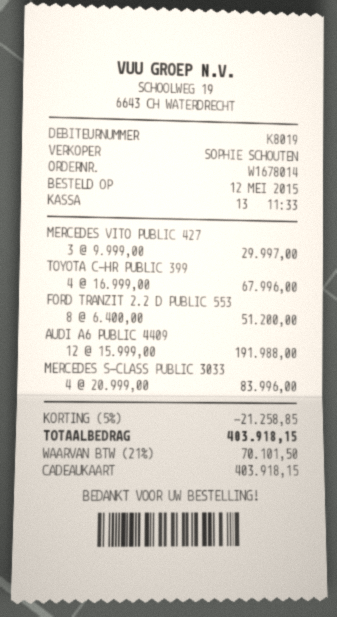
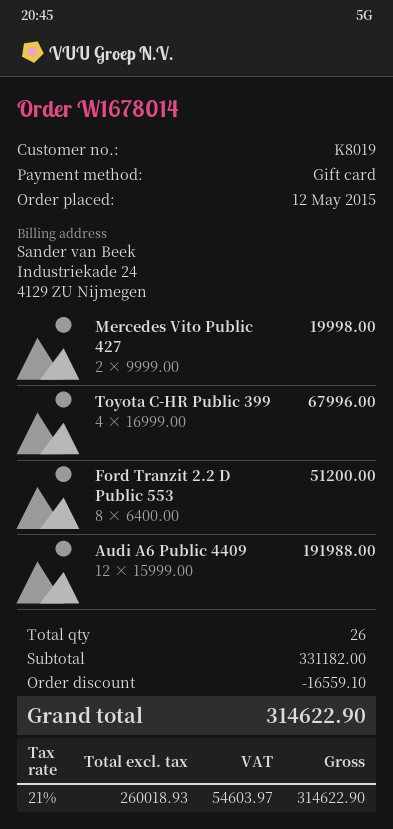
MERCEDES VITO PUBLIC 427: 3 x 9999.00 = 29997.00 -> 2 x 9999.00 = 19998.00
MERCEDES S-CLASS PUBLIC 3033: 4 x 20999.00 = 83996.00 -> none
discount: 21258.85 -> 16559.10
tax: 21% = 70101.50 -> 21% = 54603.97
total: 403918.15 -> 314622.90

